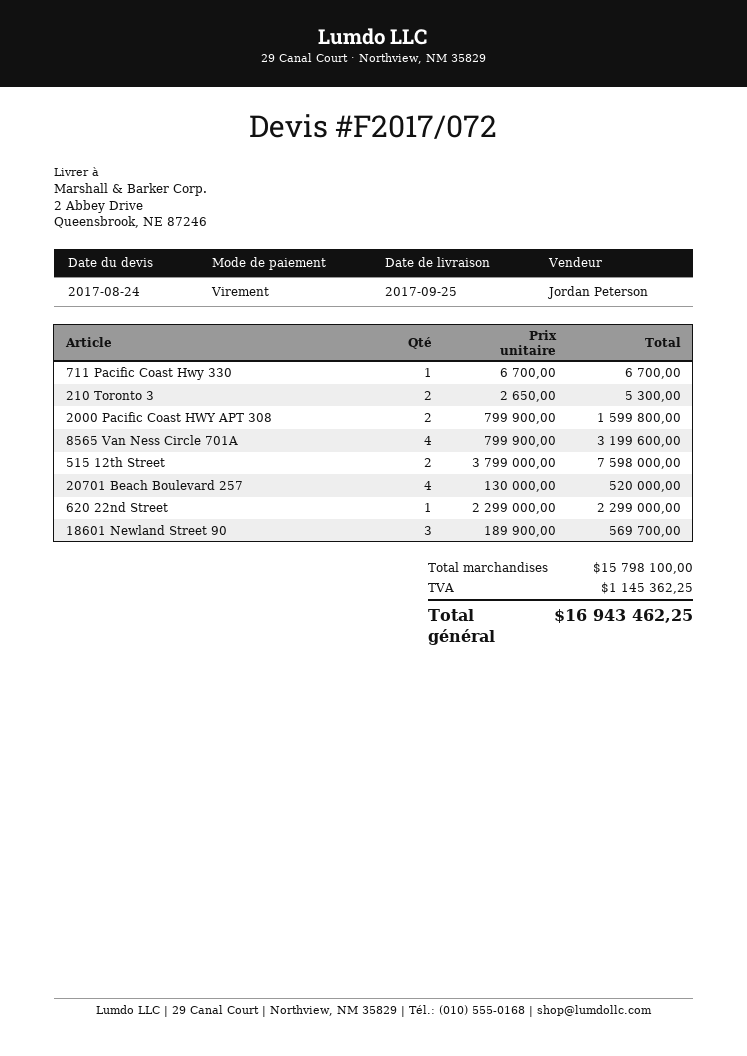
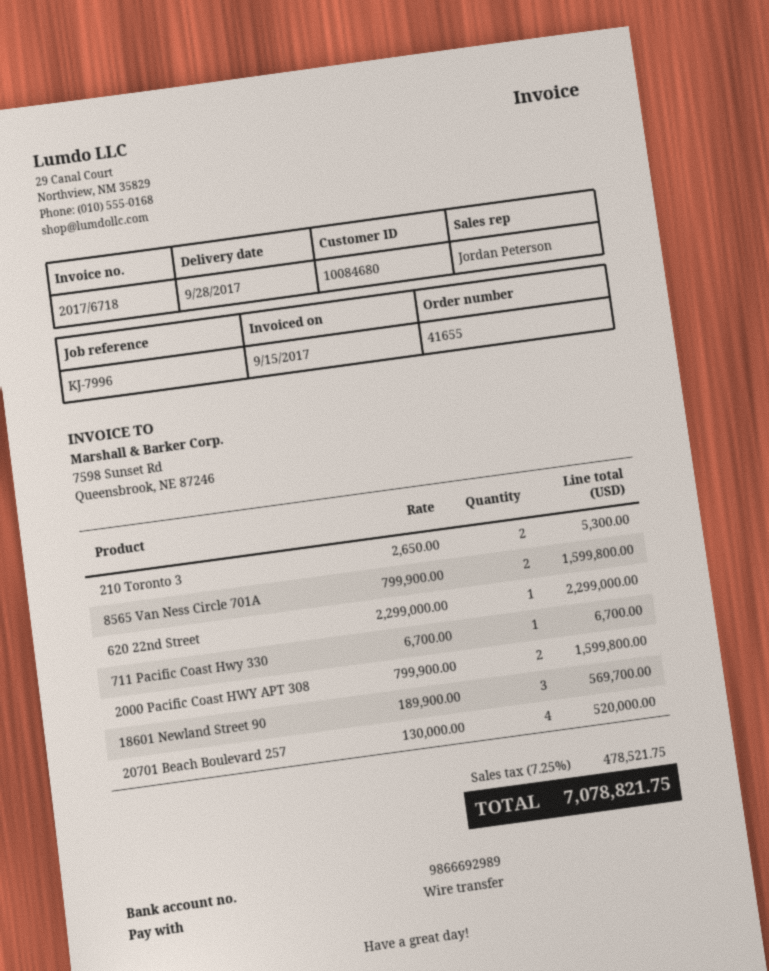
delivery date: 2017-09-25 -> 2017-09-28
8565 Van Ness Circle 701A: 4 x 799900.00 = 3199600.00 -> 2 x 799900.00 = 1599800.00
515 12th Street: 2 x 3799000.00 = 7598000.00 -> none
tax: 1145362.25 -> 478521.75
total: 16943462.25 -> 7078821.75

